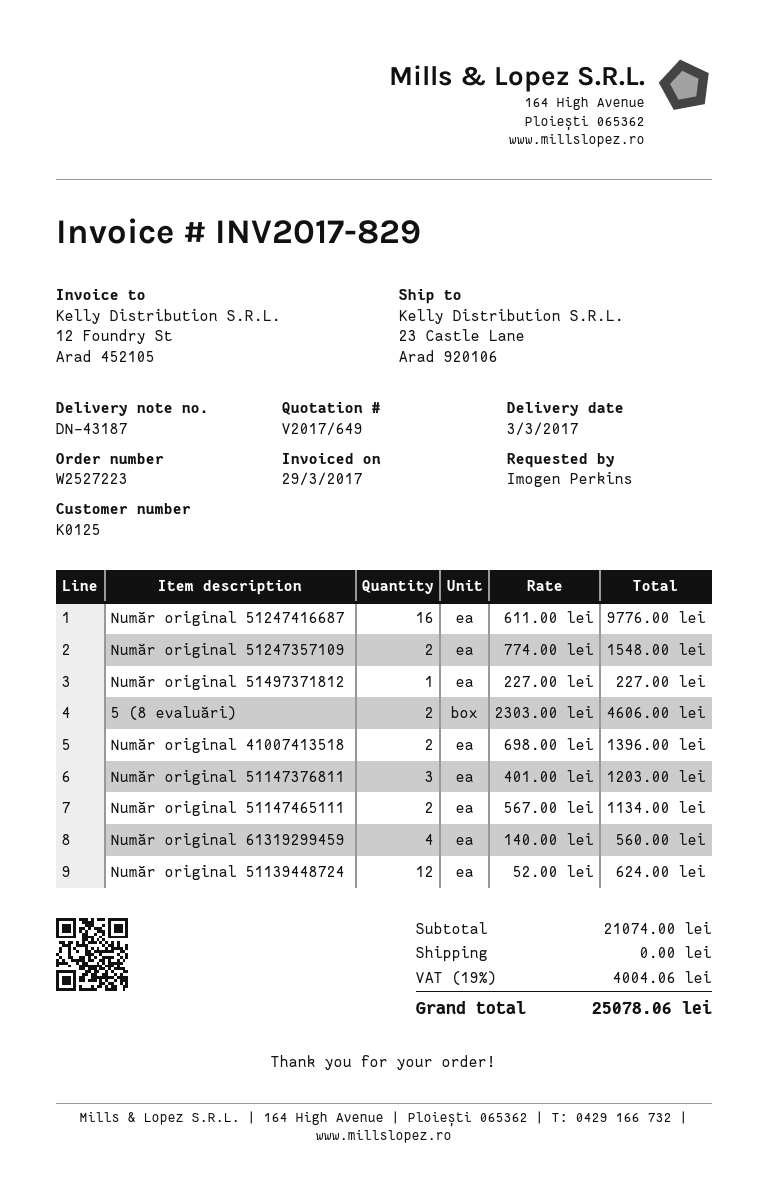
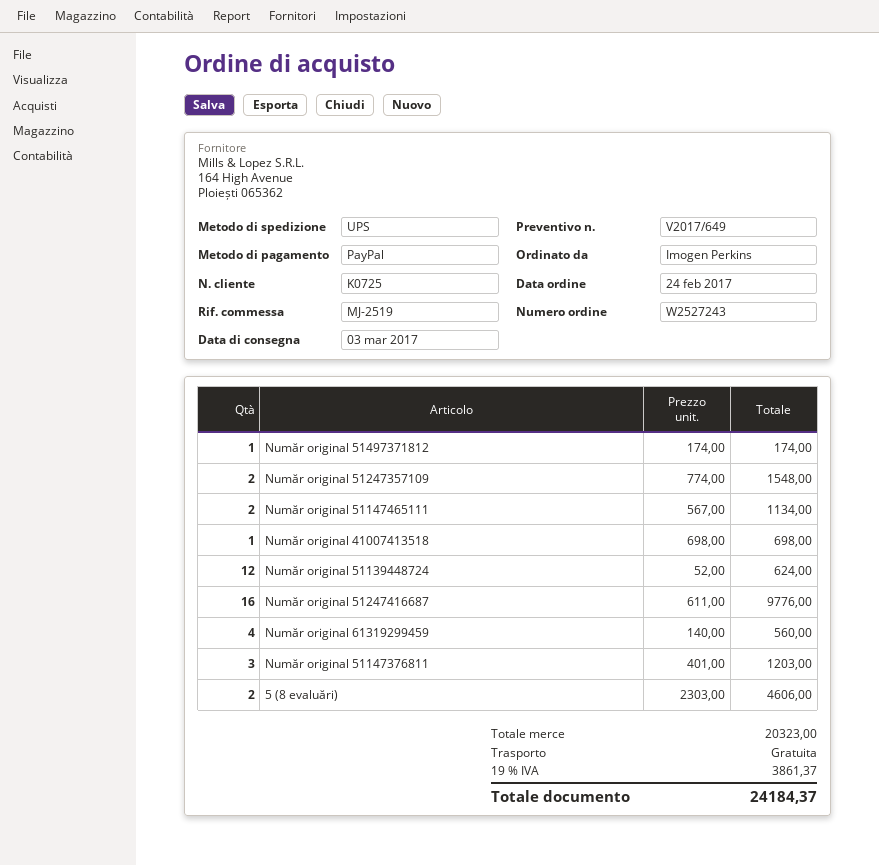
order number: W2527223 -> W2527243
customer number: K0125 -> K0725
Număr original 51497371812: 1 x 227.00 = 227.00 -> 1 x 174.00 = 174.00
Număr original 41007413518: 2 x 698.00 = 1396.00 -> 1 x 698.00 = 698.00
subtotal: 21074.00 -> 20323.00
tax: 19% = 4004.06 -> 19% = 3861.37
total: 25078.06 -> 24184.37

